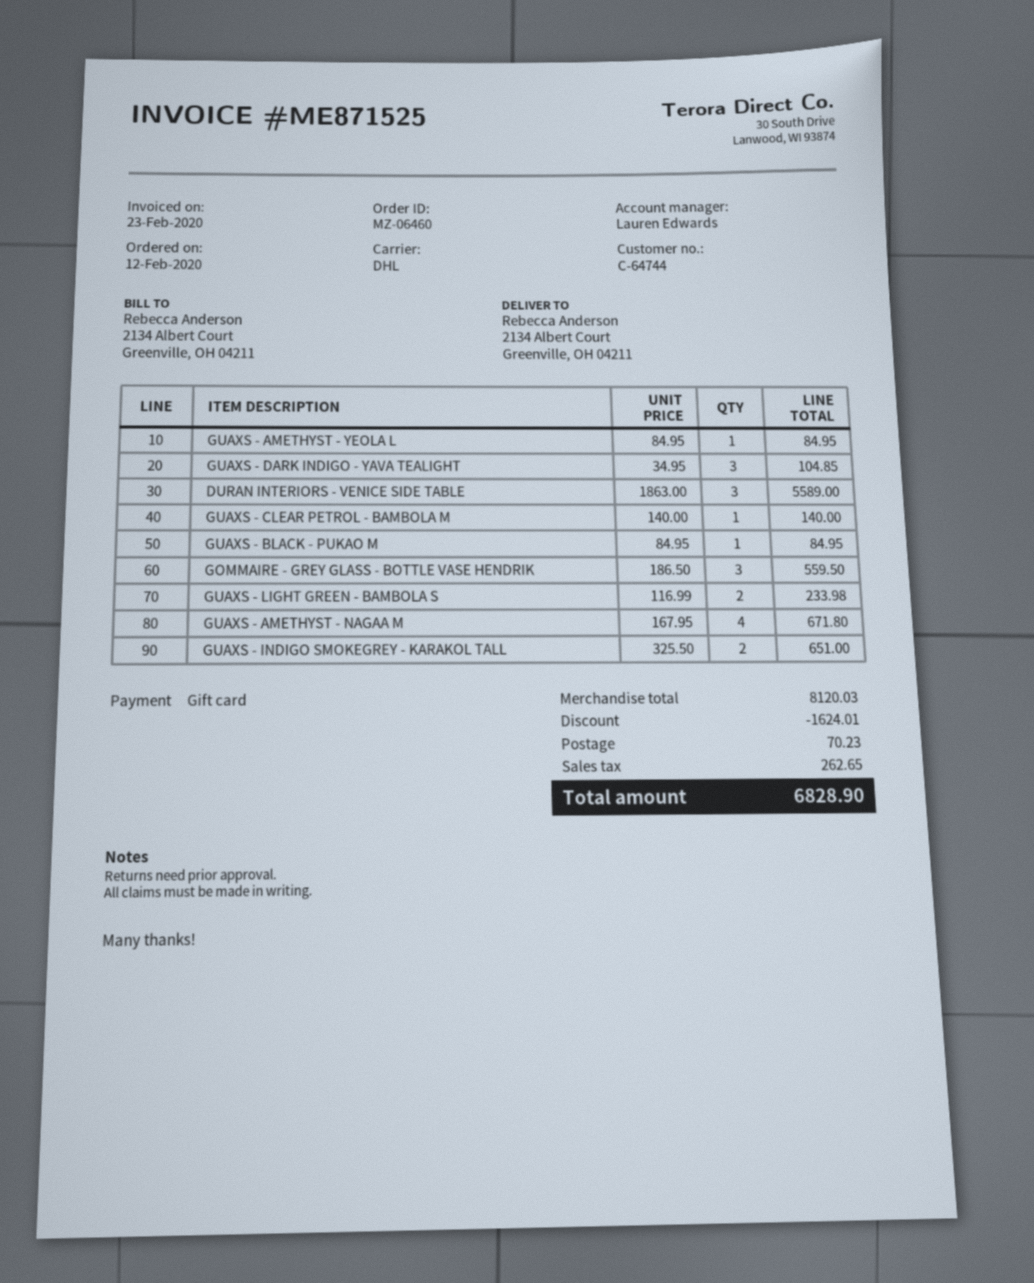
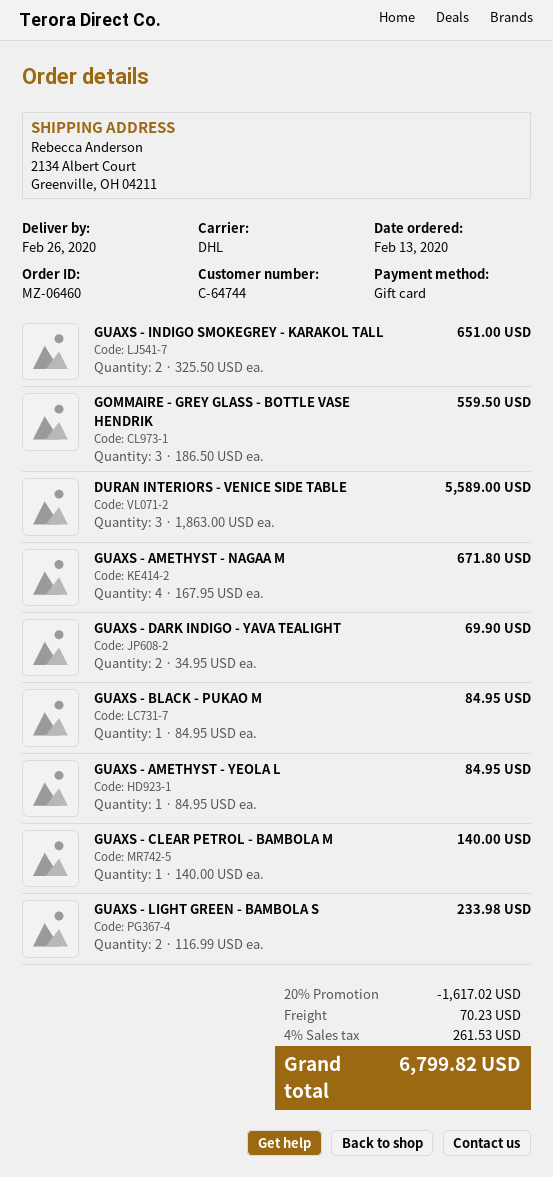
order date: 2020-02-12 -> 2020-02-13
GUAXS - DARK INDIGO - YAVA TEALIGHT: 3 x 34.95 = 104.85 -> 2 x 34.95 = 69.90
discount: 1624.01 -> 1617.02
tax: 262.65 -> 261.53
total: 6828.90 -> 6799.82

